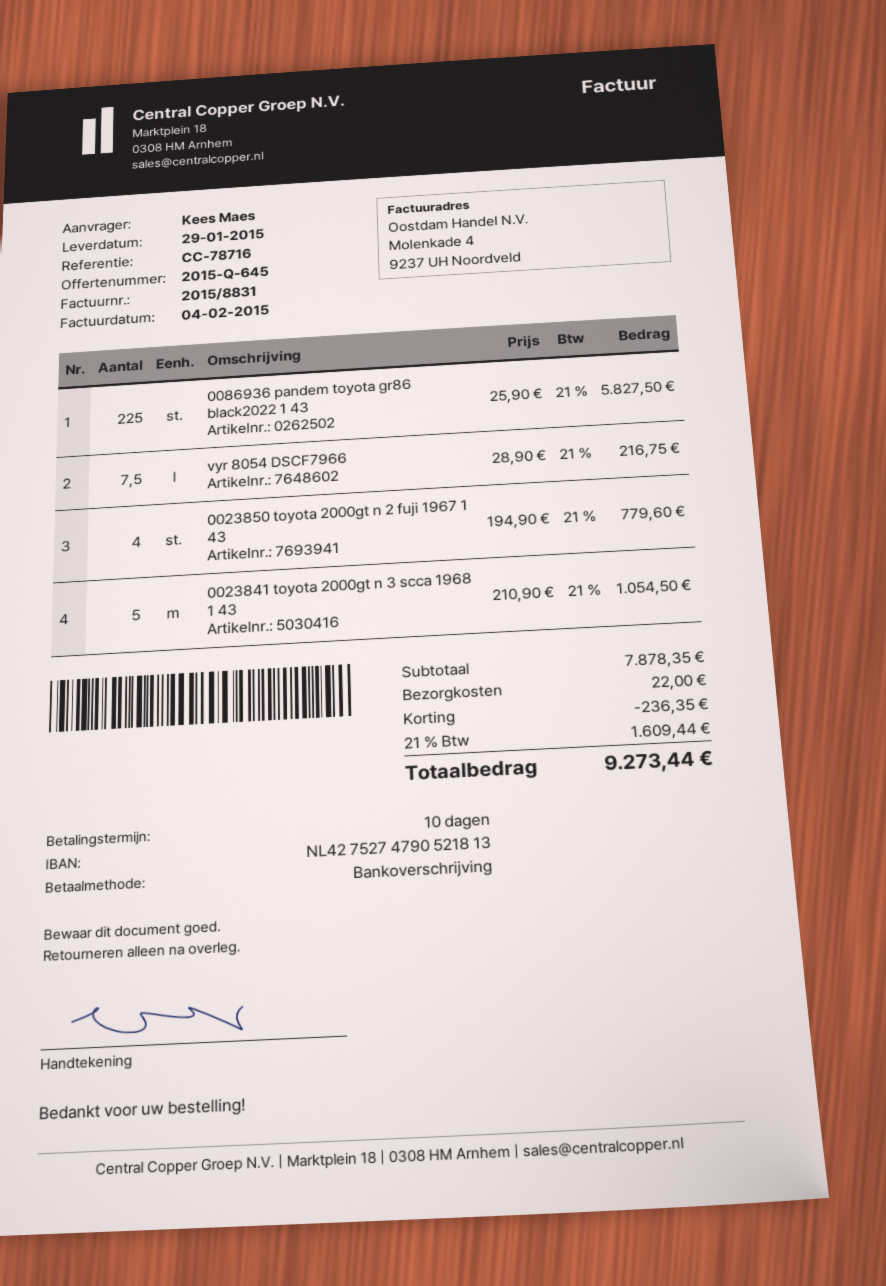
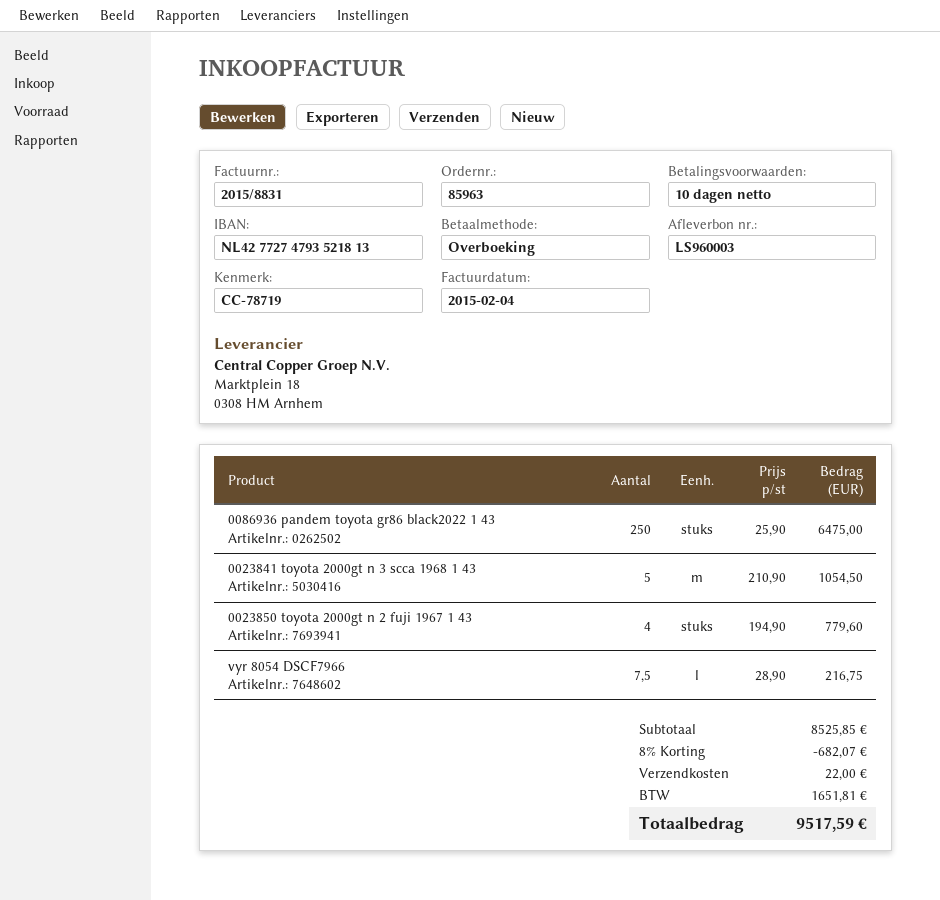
reference: CC-78716 -> CC-78719
bank account: NL4275274790521813 -> NL4277274793521813
0086936 pandem toyota gr86 black2022 1 43: 225 x 25.90 = 5827.50 -> 250 x 25.90 = 6475.00
subtotal: 7878.35 -> 8525.85
discount: 236.35 -> 682.07
tax: 1609.44 -> 1651.81
total: 9273.44 -> 9517.59

